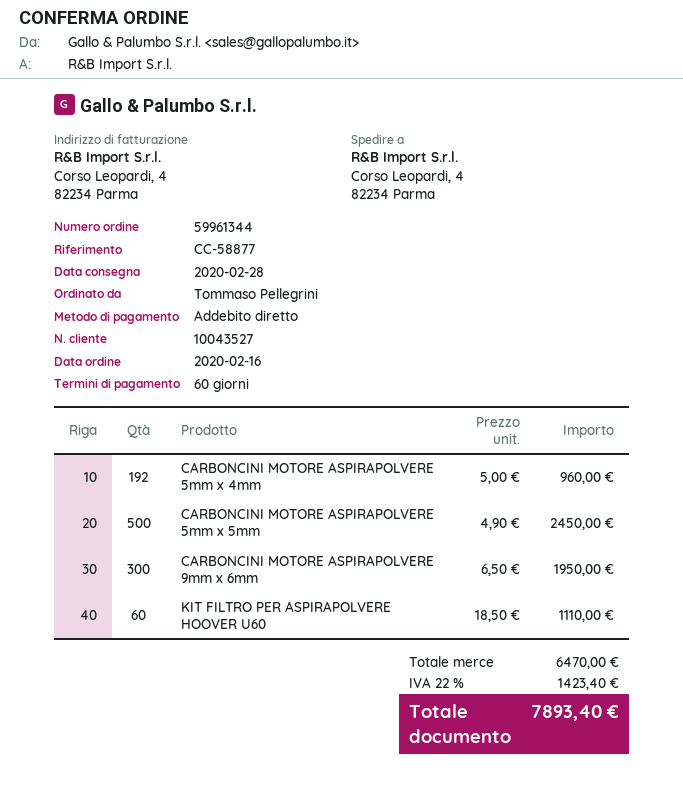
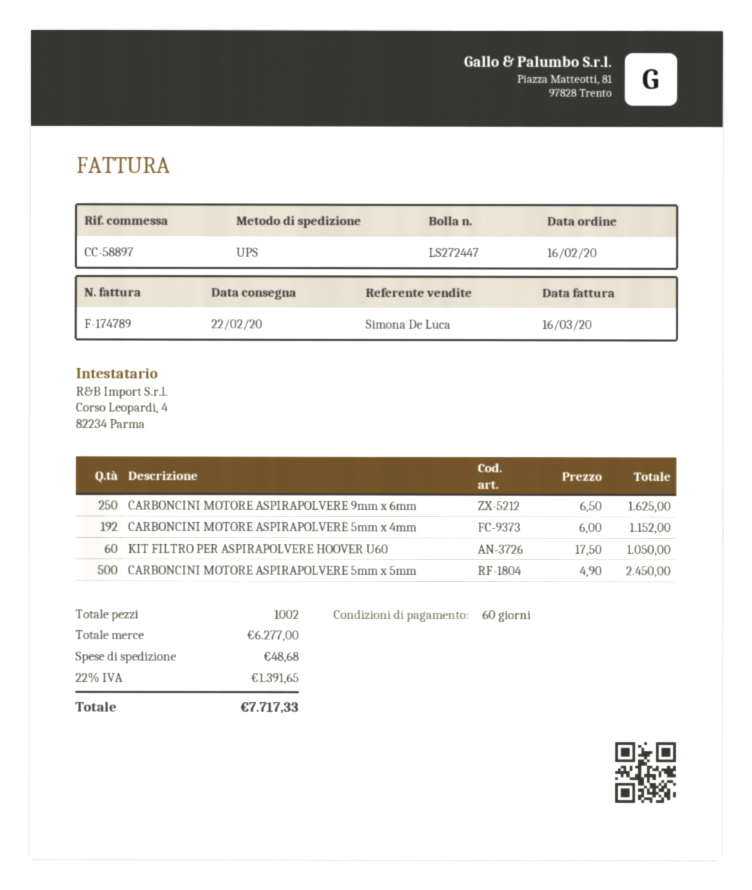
delivery date: 2020-02-28 -> 2020-02-22
reference: CC-58877 -> CC-58897
CARBONCINI MOTORE ASPIRAPOLVERE 5mm x 4mm: 192 x 5.00 = 960.00 -> 192 x 6.00 = 1152.00
CARBONCINI MOTORE ASPIRAPOLVERE 9mm x 6mm: 300 x 6.50 = 1950.00 -> 250 x 6.50 = 1625.00
KIT FILTRO PER ASPIRAPOLVERE HOOVER U60: 60 x 18.50 = 1110.00 -> 60 x 17.50 = 1050.00
subtotal: 6470.00 -> 6277.00
shipping: none -> 48.68
tax: 22% = 1423.40 -> 22% = 1391.65
total: 7893.40 -> 7717.33

